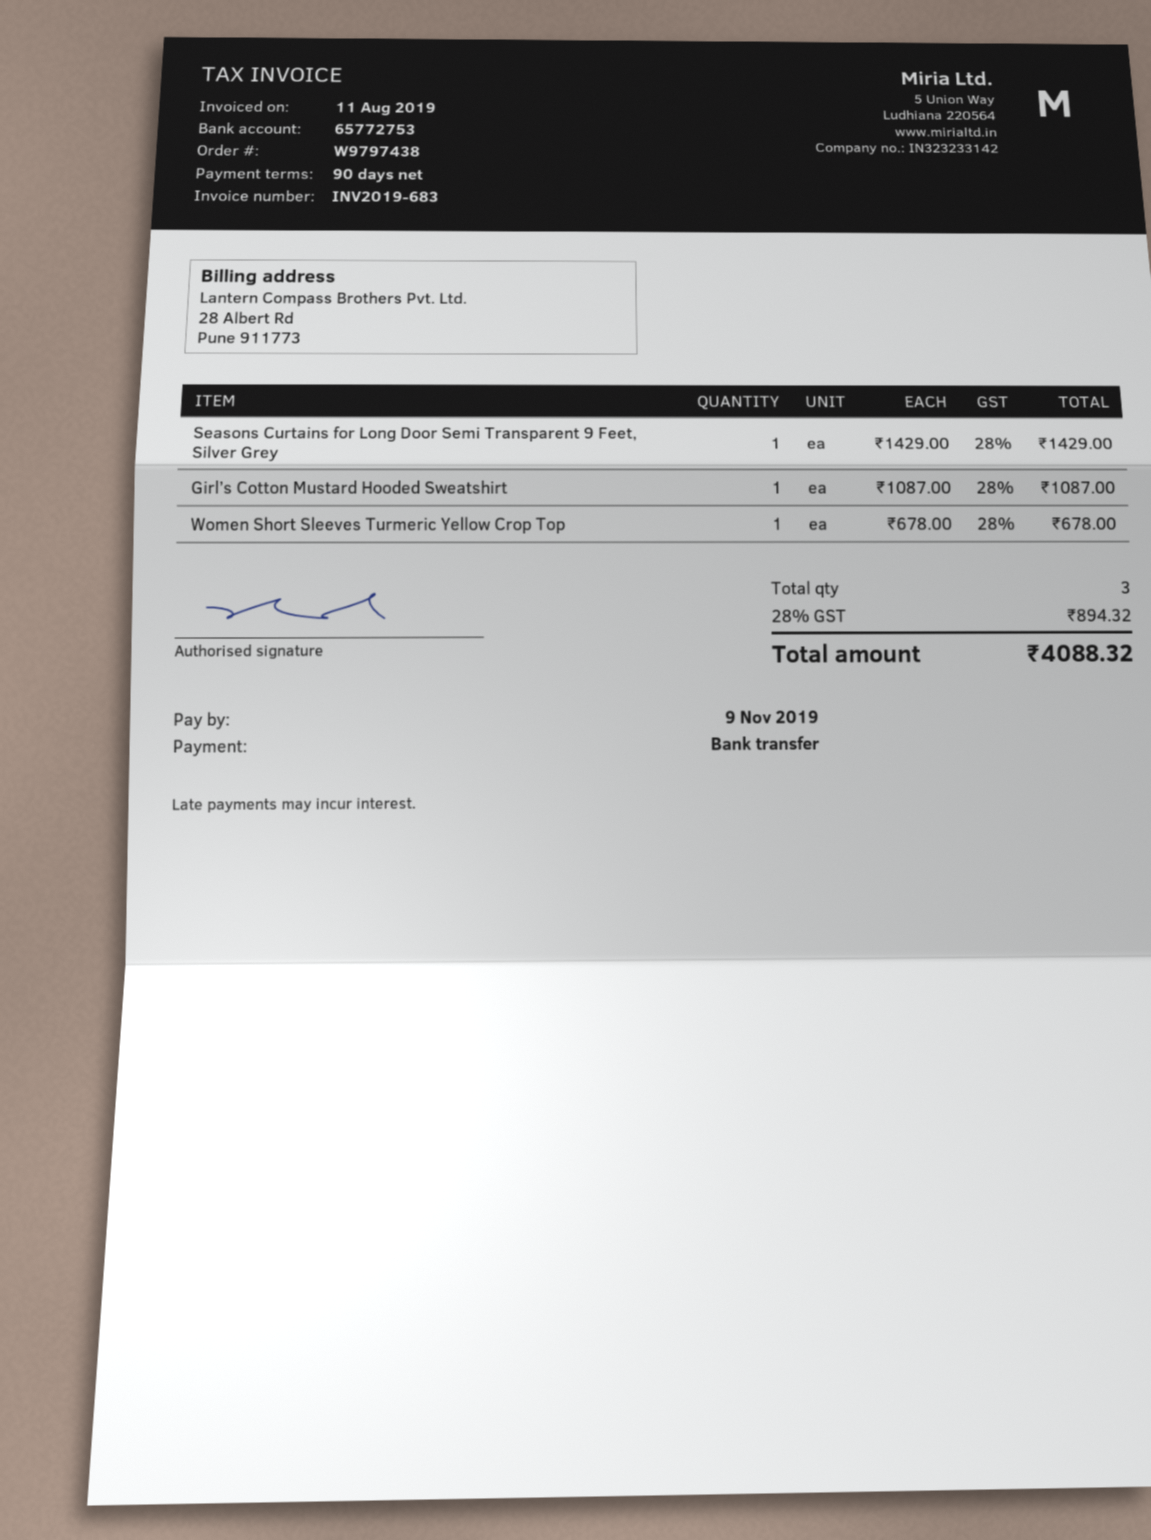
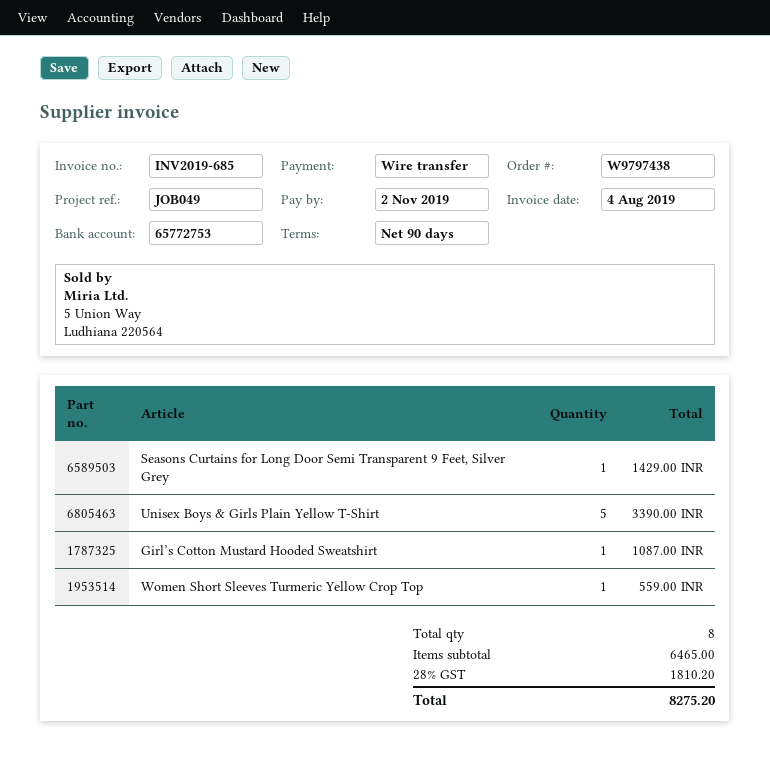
invoice number: INV2019-683 -> INV2019-685
invoice date: 2019-08-11 -> 2019-08-04
due date: 2019-11-09 -> 2019-11-02
Women Short Sleeves Turmeric Yellow Crop Top: 1 for 678.00 -> 1 for 559.00
Unisex Boys & Girls Plain Yellow T-Shirt: none -> 5 for 3390.00
total quantity: 3 -> 8
tax: 28% = 894.32 -> 28% = 1810.20
total: 4088.32 -> 8275.20

